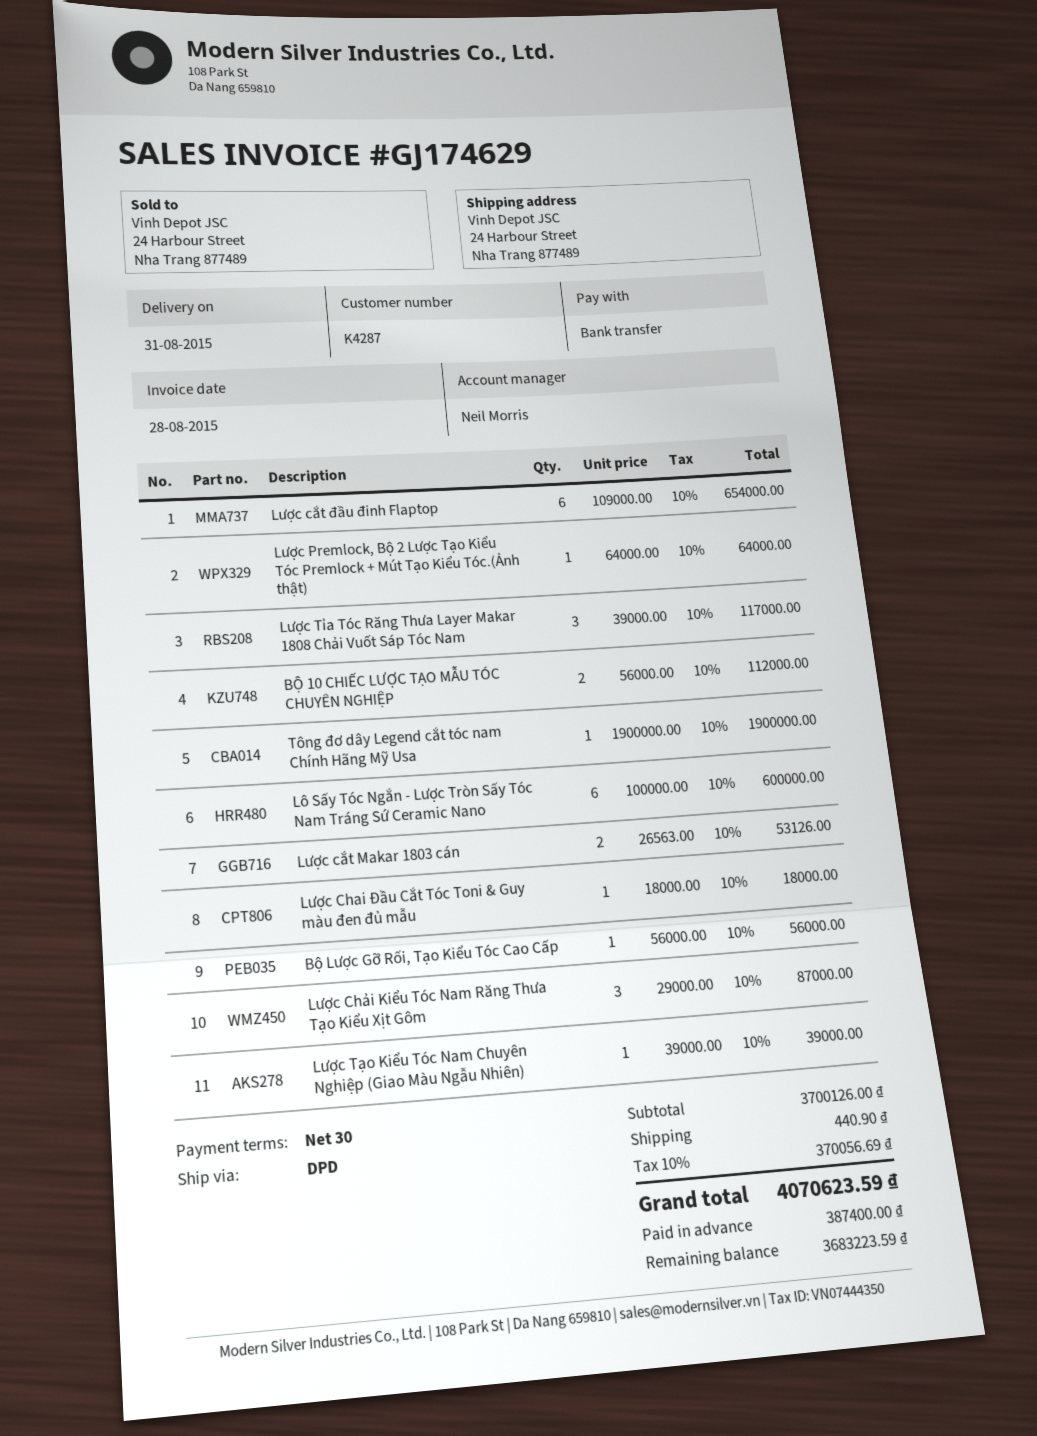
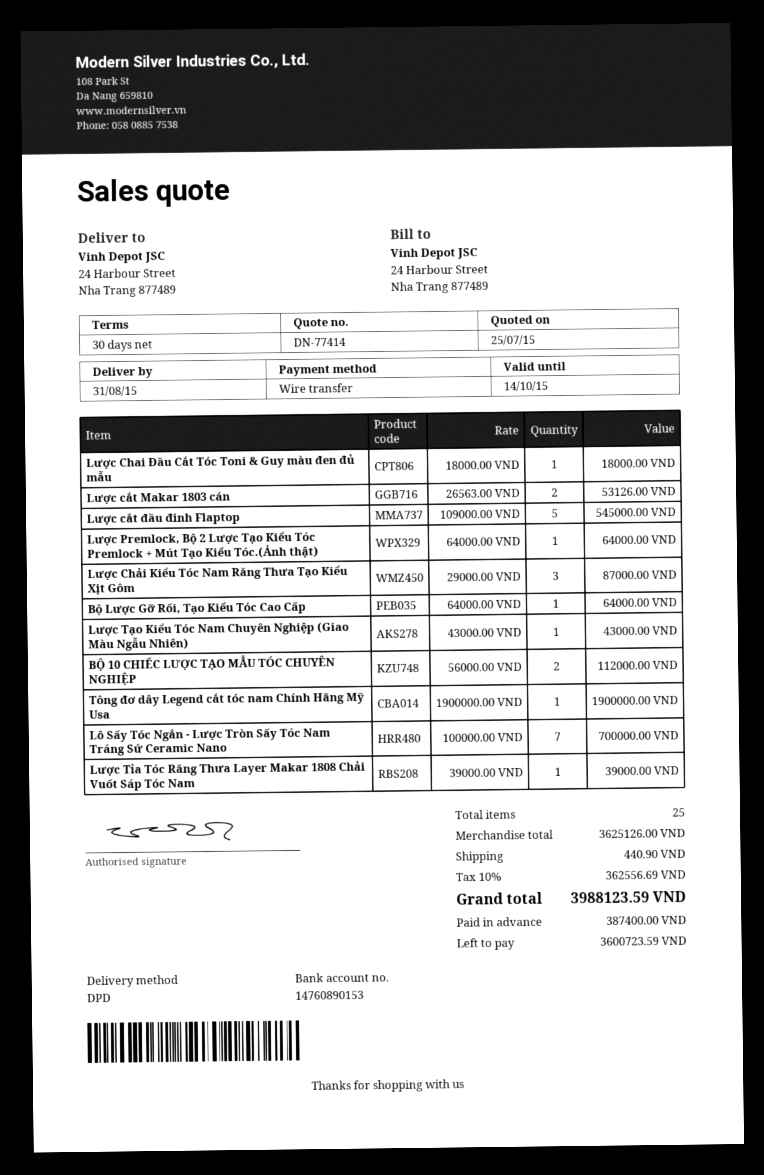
Lược cắt đầu đinh Flaptop: 6 x 109000.00 = 654000.00 -> 5 x 109000.00 = 545000.00
Lược Tỉa Tóc Răng Thưa Layer Makar 1808 Chải Vuốt Sáp Tóc Nam: 3 x 39000.00 = 117000.00 -> 1 x 39000.00 = 39000.00
Lô Sấy Tóc Ngắn - Lược Tròn Sấy Tóc Nam Tráng Sứ Ceramic Nano: 6 x 100000.00 = 600000.00 -> 7 x 100000.00 = 700000.00
Bộ Lược Gỡ Rối, Tạo Kiểu Tóc Cao Cấp: 1 x 56000.00 = 56000.00 -> 1 x 64000.00 = 64000.00
Lược Tạo Kiểu Tóc Nam Chuyên Nghiệp (Giao Màu Ngẫu Nhiên): 1 x 39000.00 = 39000.00 -> 1 x 43000.00 = 43000.00
subtotal: 3700126.00 -> 3625126.00
tax: 10% = 370056.69 -> 10% = 362556.69
total: 4070623.59 -> 3988123.59
balance: 3683223.59 -> 3600723.59

